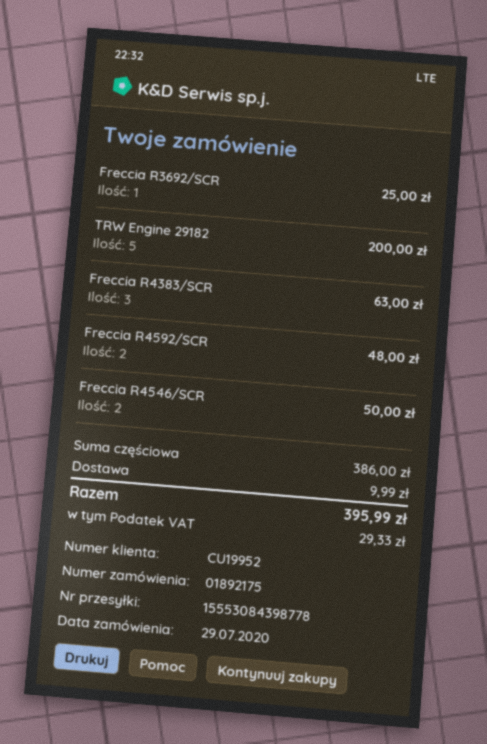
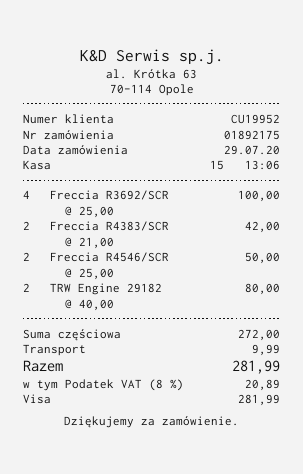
Freccia R3692/SCR: 1 for 25.00 -> 4 for 100.00
TRW Engine 29182: 5 for 200.00 -> 2 for 80.00
Freccia R4383/SCR: 3 for 63.00 -> 2 for 42.00
Freccia R4592/SCR: 2 for 48.00 -> none
subtotal: 386.00 -> 272.00
tax: 29.33 -> 20.89
total: 395.99 -> 281.99

